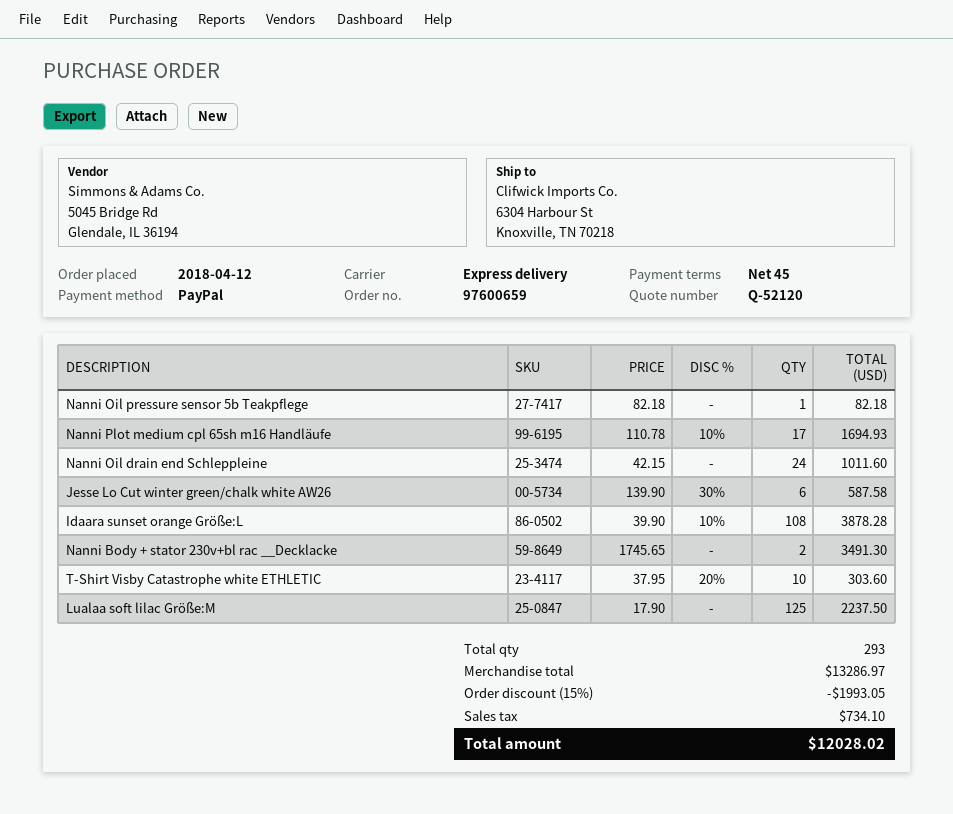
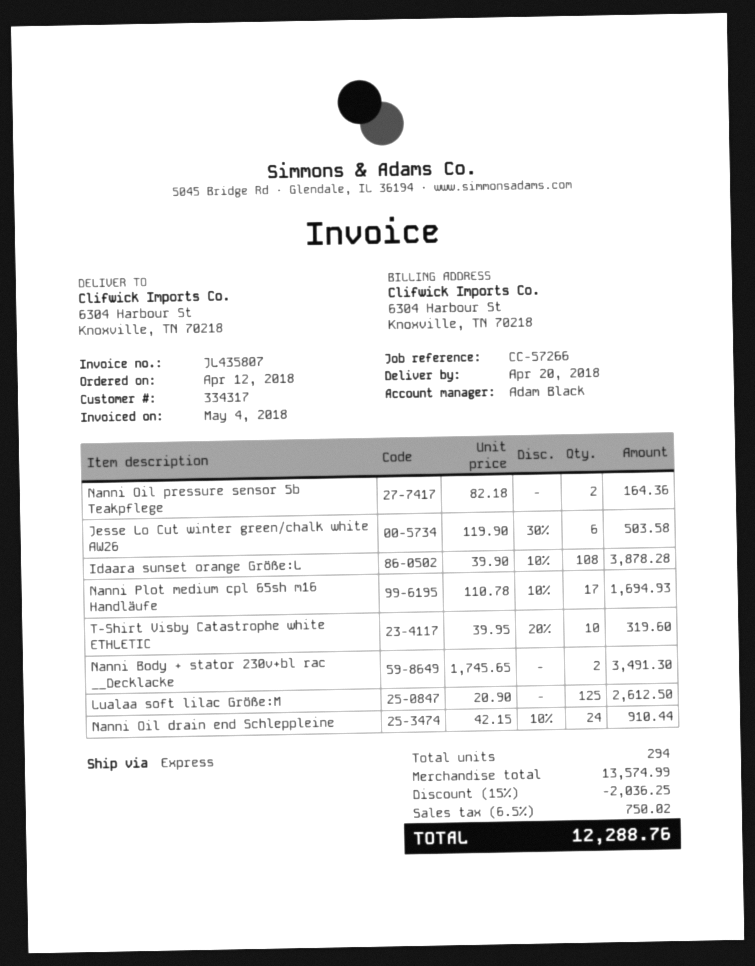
Nanni Oil pressure sensor 5b Teakpflege: 1 x 82.18 = 82.18 -> 2 x 82.18 = 164.36
Nanni Oil drain end Schleppleine: 24 x 42.15 = 1011.60 -> 24 x 42.15 - 10% = 910.44
Jesse Lo Cut winter green/chalk white AW26: 6 x 139.90 - 30% = 587.58 -> 6 x 119.90 - 30% = 503.58
T-Shirt Visby Catastrophe white ETHLETIC: 10 x 37.95 - 20% = 303.60 -> 10 x 39.95 - 20% = 319.60
Lualaa soft lilac Größe:M: 125 x 17.90 = 2237.50 -> 125 x 20.90 = 2612.50
total quantity: 293 -> 294
subtotal: 13286.97 -> 13574.99
discount: 15% = 1993.05 -> 15% = 2036.25
tax: 734.10 -> 750.02
total: 12028.02 -> 12288.76

